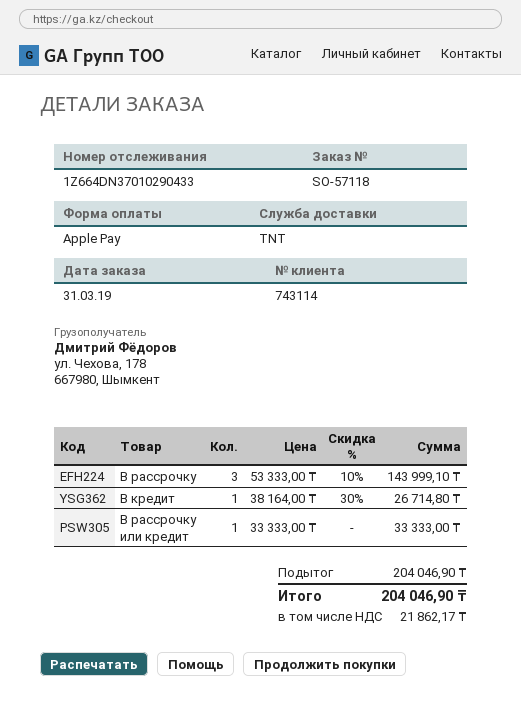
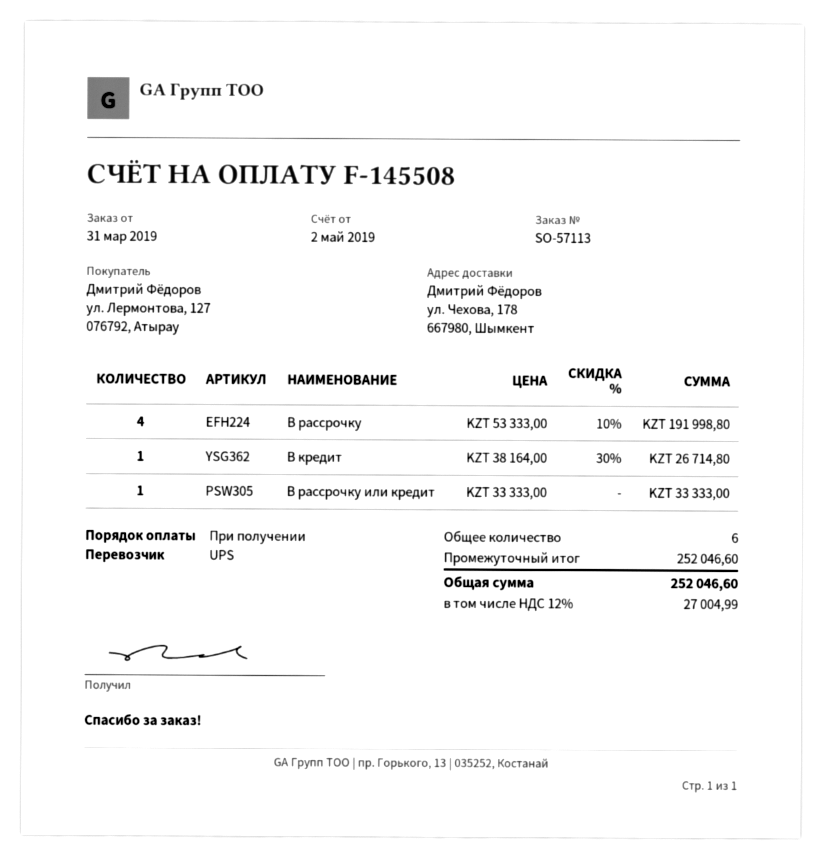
order number: SO-57118 -> SO-57113
shipping method: TNT -> UPS
В рассрочку: 3 x 53333.00 - 10% = 143999.10 -> 4 x 53333.00 - 10% = 191998.80
subtotal: 204046.90 -> 252046.60
tax: 21862.17 -> 27004.99
total: 204046.90 -> 252046.60

